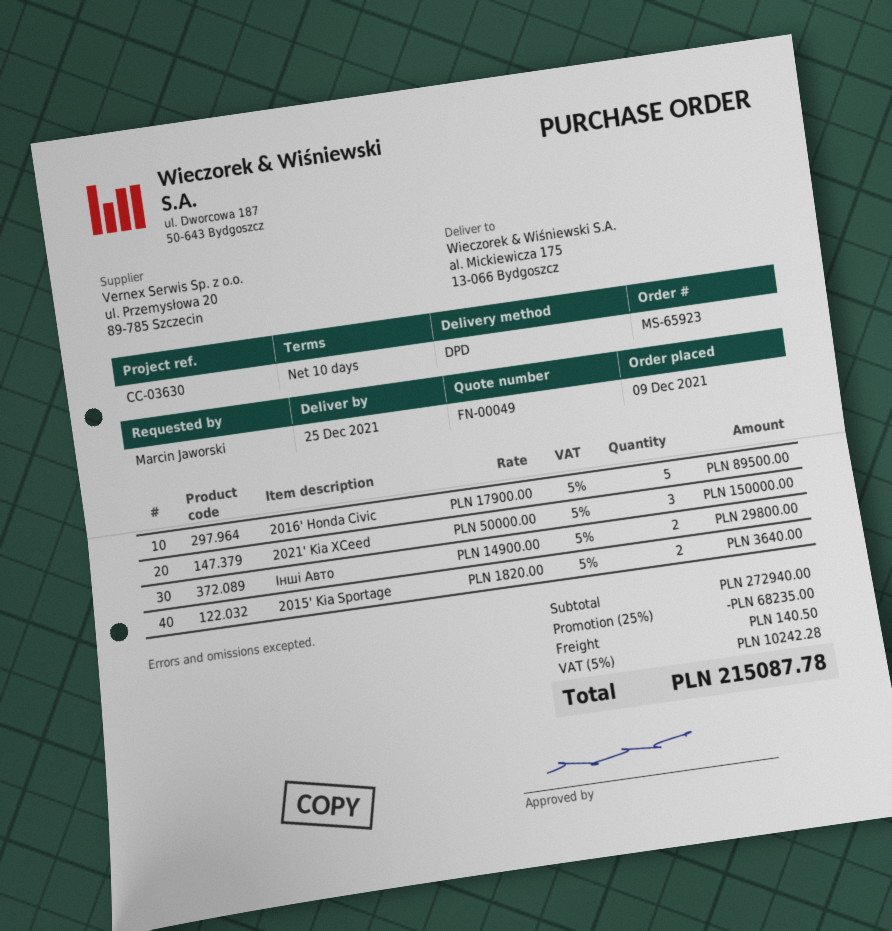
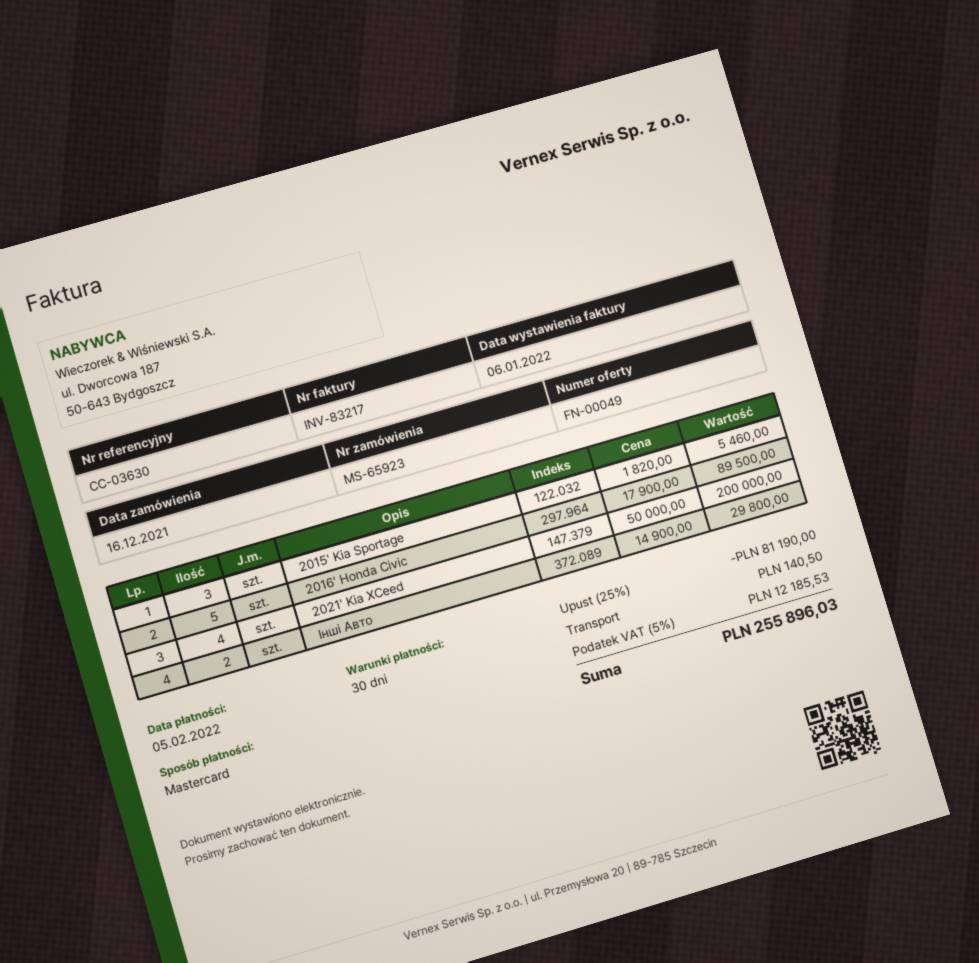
order date: 2021-12-09 -> 2021-12-16
payment terms: 10 days -> 30 days
2021' Kia XCeed: 3 x 50000.00 = 150000.00 -> 4 x 50000.00 = 200000.00
2015' Kia Sportage: 2 x 1820.00 = 3640.00 -> 3 x 1820.00 = 5460.00
discount: 25% = 68235.00 -> 25% = 81190.00
tax: 5% = 10242.28 -> 5% = 12185.53
total: 215087.78 -> 255896.03

